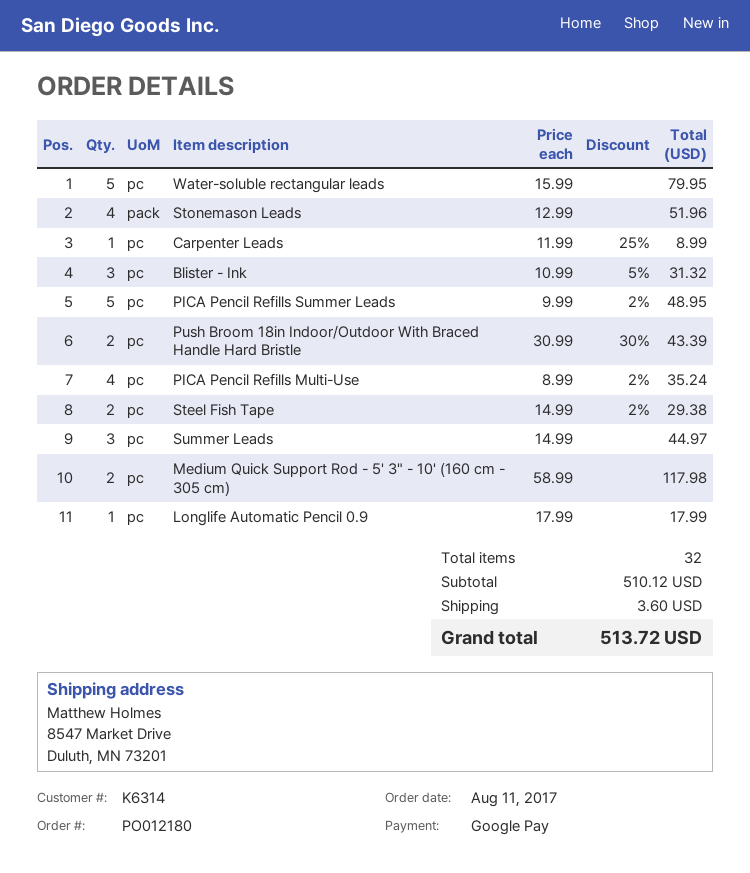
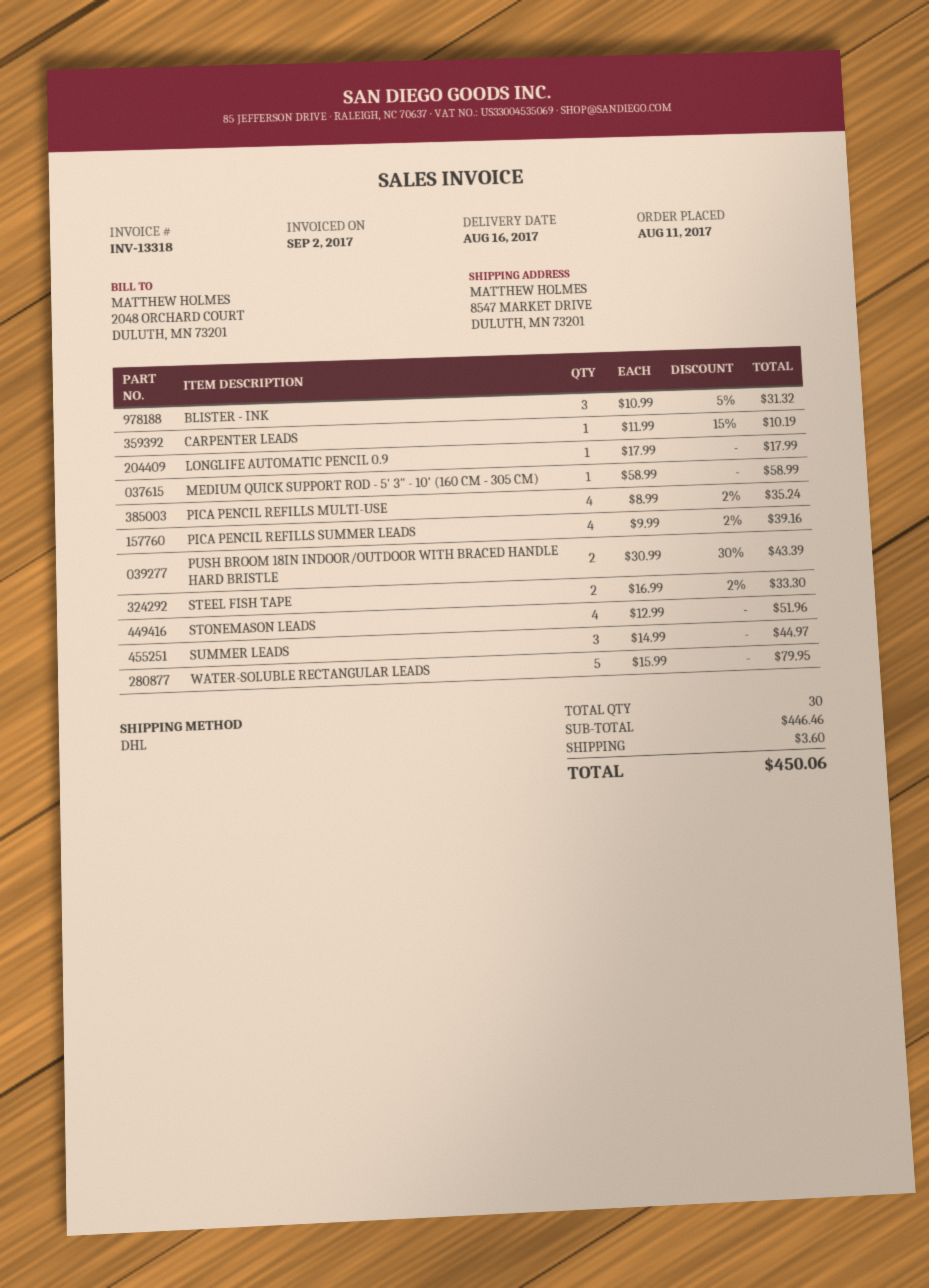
Carpenter Leads: 1 x 11.99 - 25% = 8.99 -> 1 x 11.99 - 15% = 10.19
PICA Pencil Refills Summer Leads: 5 x 9.99 - 2% = 48.95 -> 4 x 9.99 - 2% = 39.16
Steel Fish Tape: 2 x 14.99 - 2% = 29.38 -> 2 x 16.99 - 2% = 33.30
Medium Quick Support Rod - 5' 3" - 10' (160 cm - 305 cm): 2 x 58.99 = 117.98 -> 1 x 58.99 = 58.99
total quantity: 32 -> 30
subtotal: 510.12 -> 446.46
total: 513.72 -> 450.06

